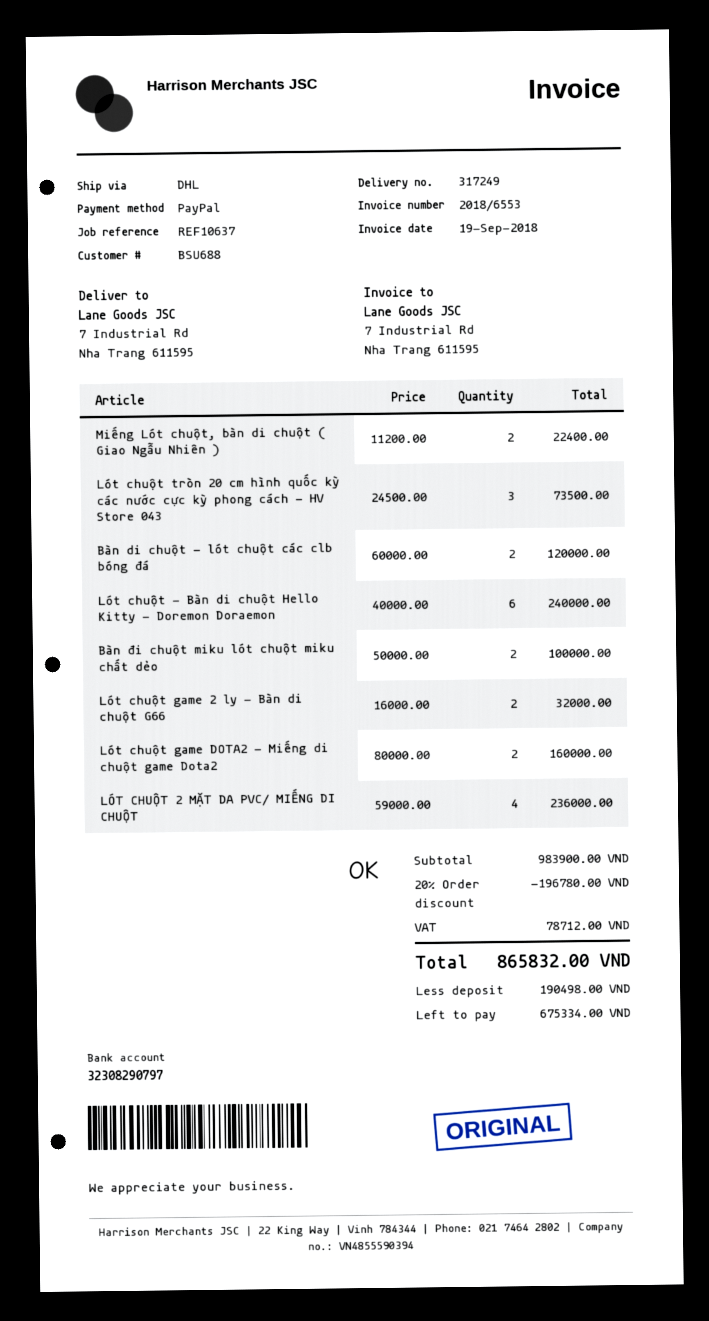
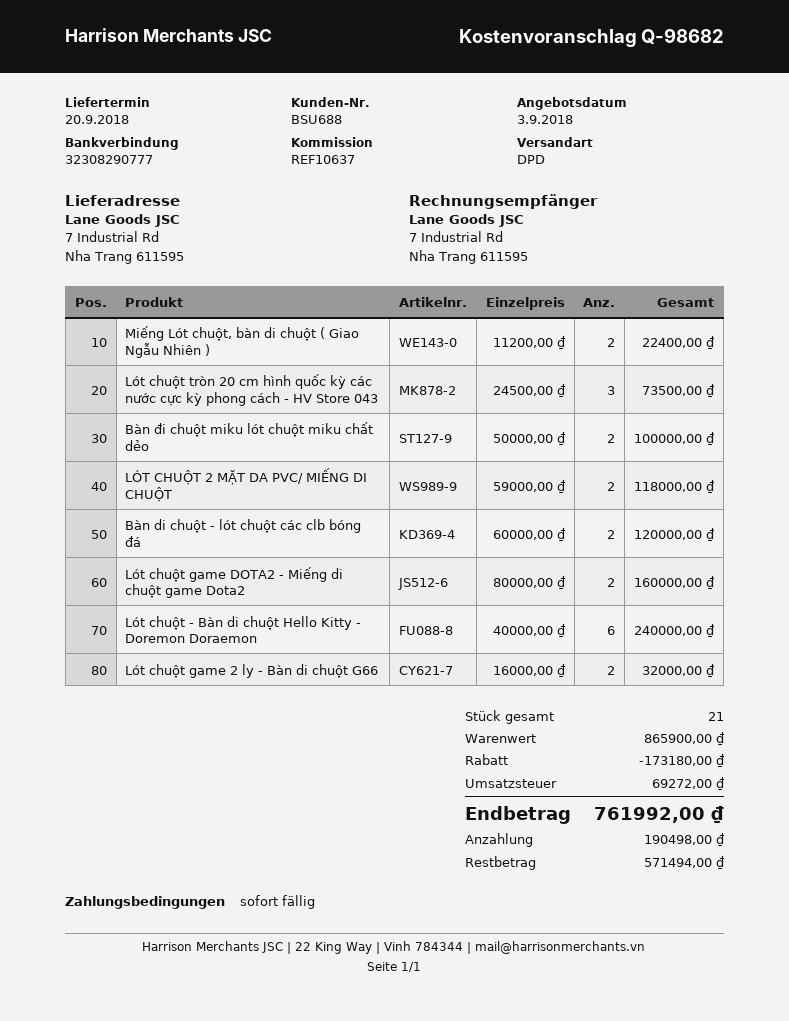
bank account: 32308290797 -> 32308290777
shipping method: DHL -> DPD
LÓT CHUỘT 2 MẶT DA PVC/ MIẾNG DI CHUỘT: 4 x 59000.00 = 236000.00 -> 2 x 59000.00 = 118000.00
subtotal: 983900.00 -> 865900.00
discount: 196780.00 -> 173180.00
tax: 78712.00 -> 69272.00
total: 865832.00 -> 761992.00
balance: 675334.00 -> 571494.00

